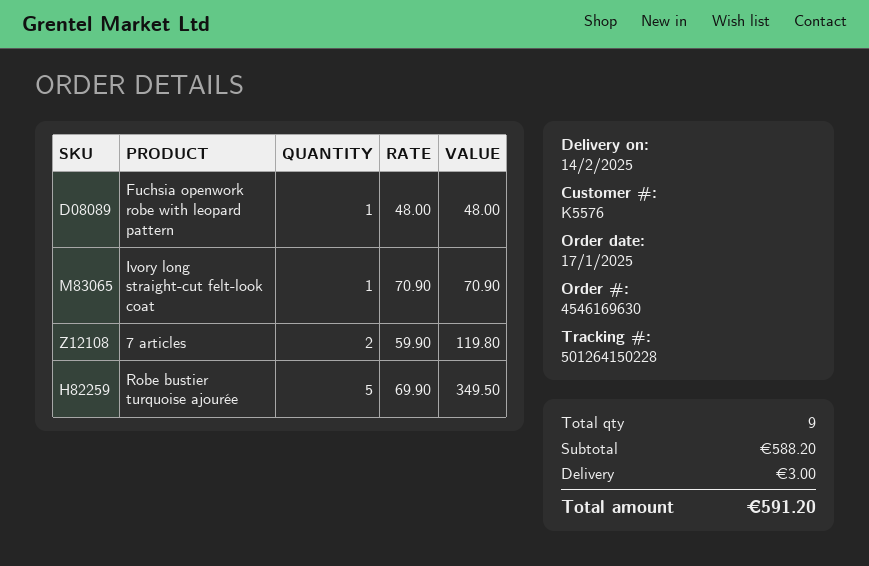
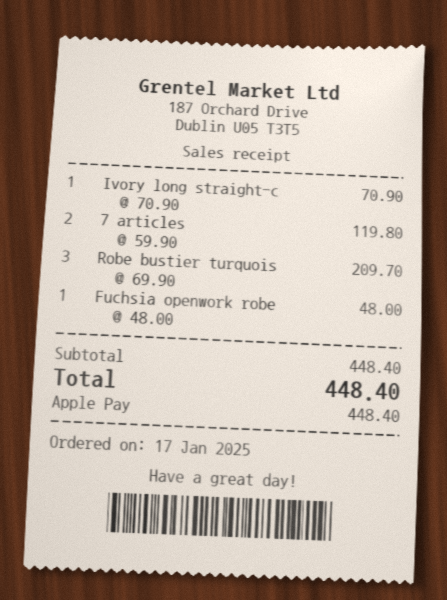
Robe bustier turquoise ajourée: 5 x 69.90 = 349.50 -> 3 x 69.90 = 209.70
subtotal: 588.20 -> 448.40
shipping: 3.00 -> none
total: 591.20 -> 448.40

